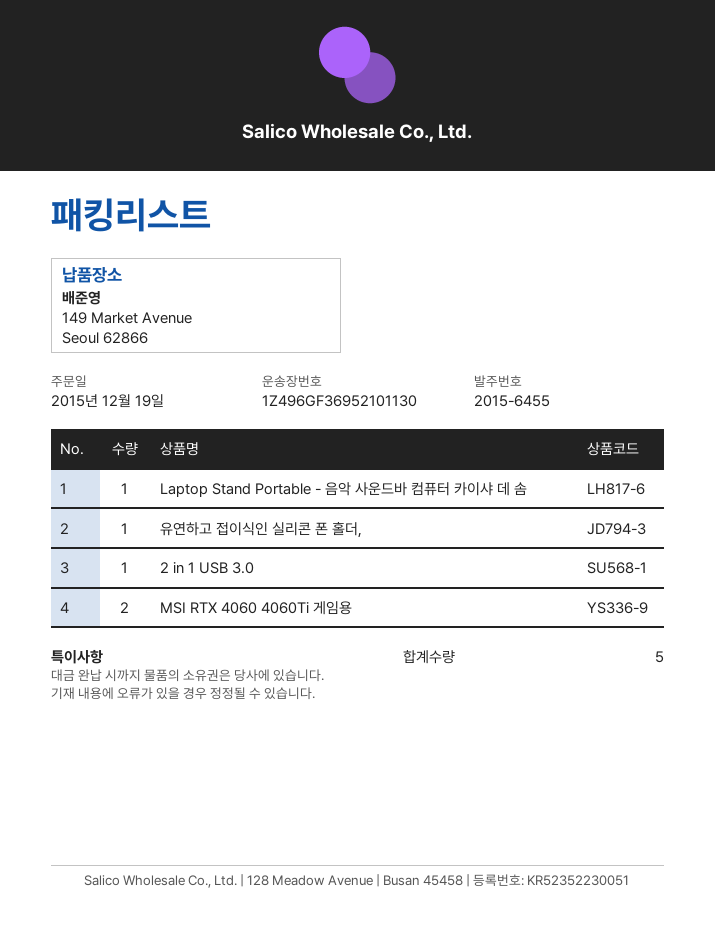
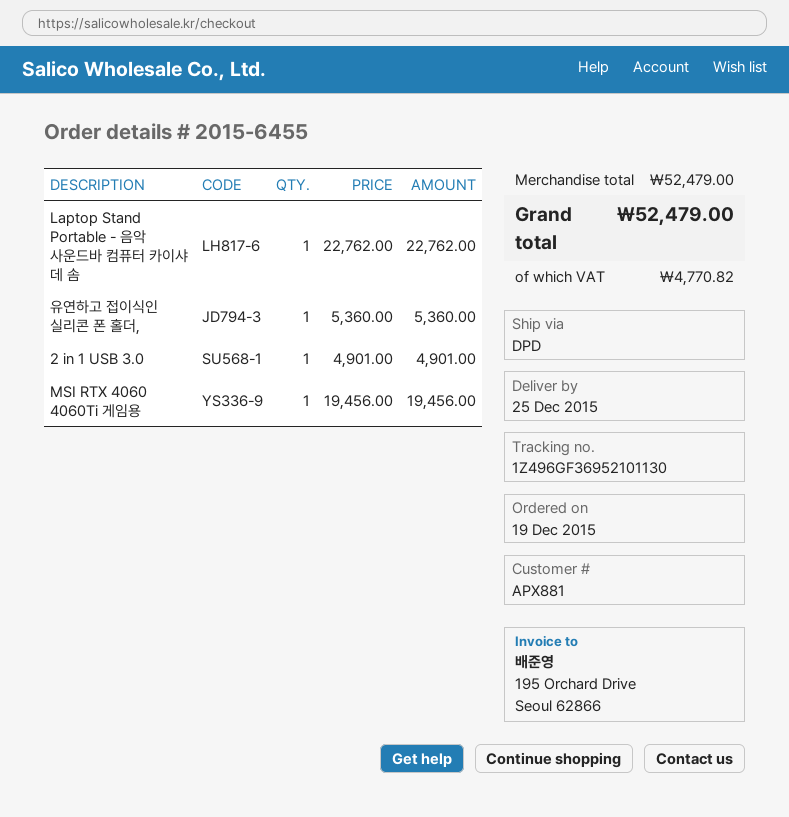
MSI RTX 4060 4060Ti 게임용: 2 -> 1

